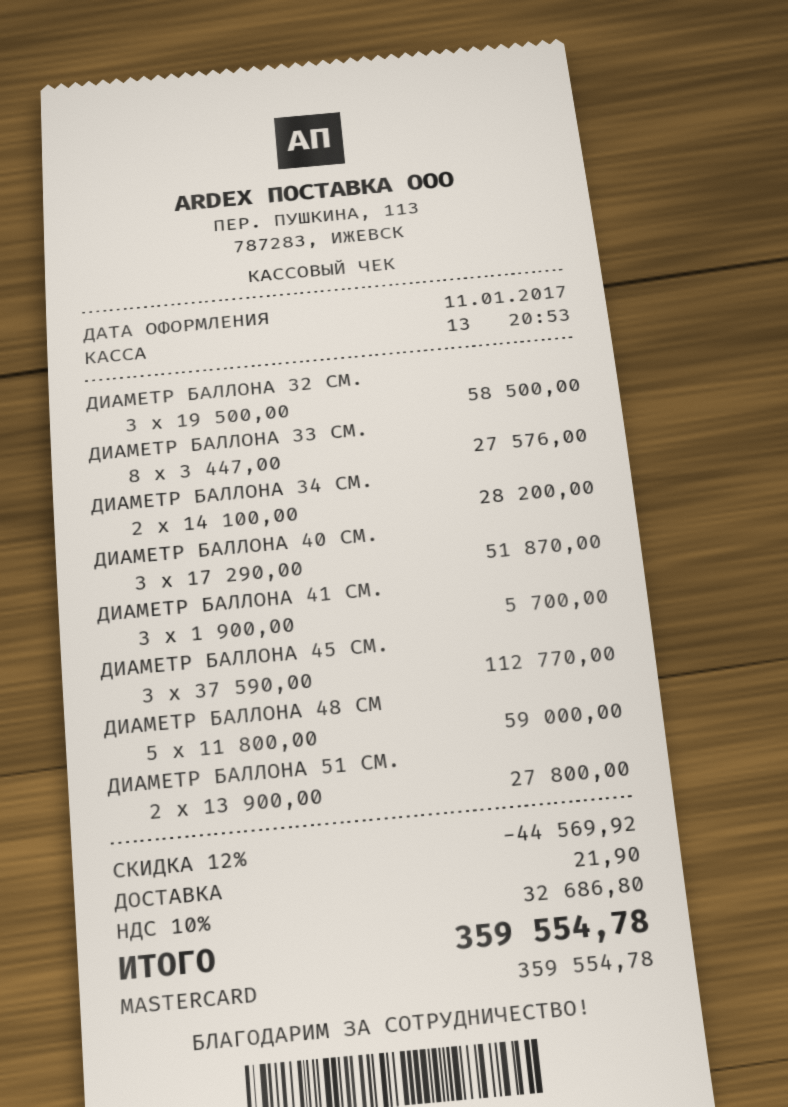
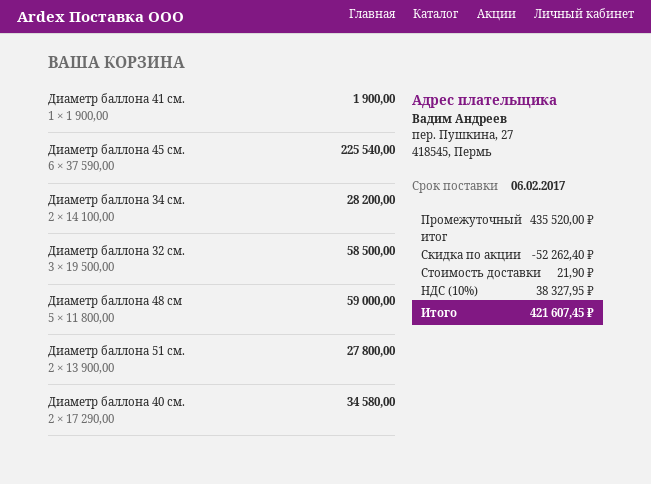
ДИАМЕТР БАЛЛОНА 33 СМ.: 8 x 3447.00 = 27576.00 -> none
ДИАМЕТР БАЛЛОНА 40 СМ.: 3 x 17290.00 = 51870.00 -> 2 x 17290.00 = 34580.00
ДИАМЕТР БАЛЛОНА 41 СМ.: 3 x 1900.00 = 5700.00 -> 1 x 1900.00 = 1900.00
ДИАМЕТР БАЛЛОНА 45 СМ.: 3 x 37590.00 = 112770.00 -> 6 x 37590.00 = 225540.00
discount: 44569.92 -> 52262.40
tax: 10% = 32686.80 -> 10% = 38327.95
total: 359554.78 -> 421607.45

